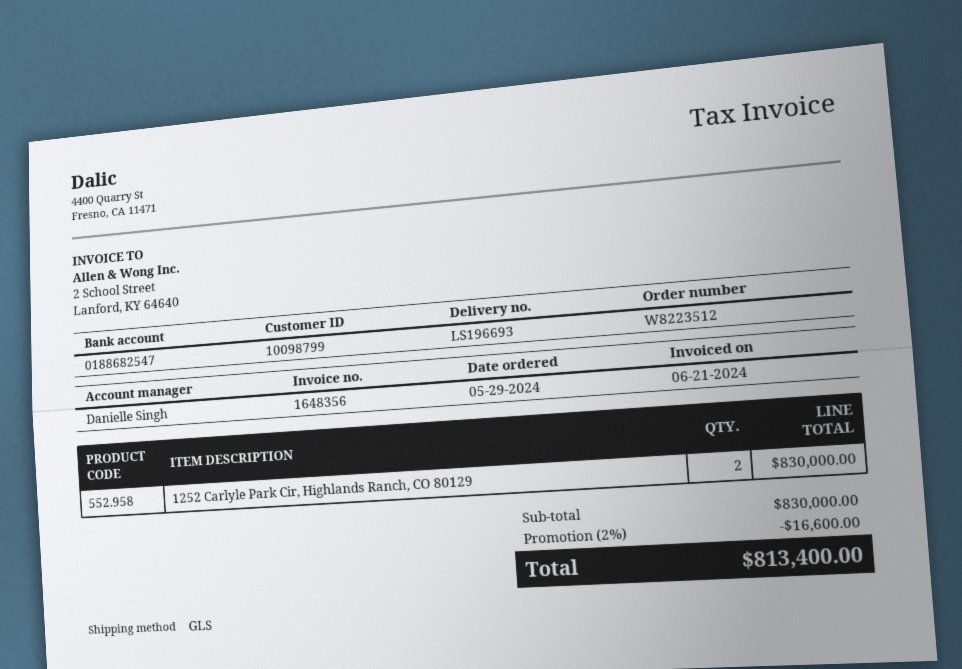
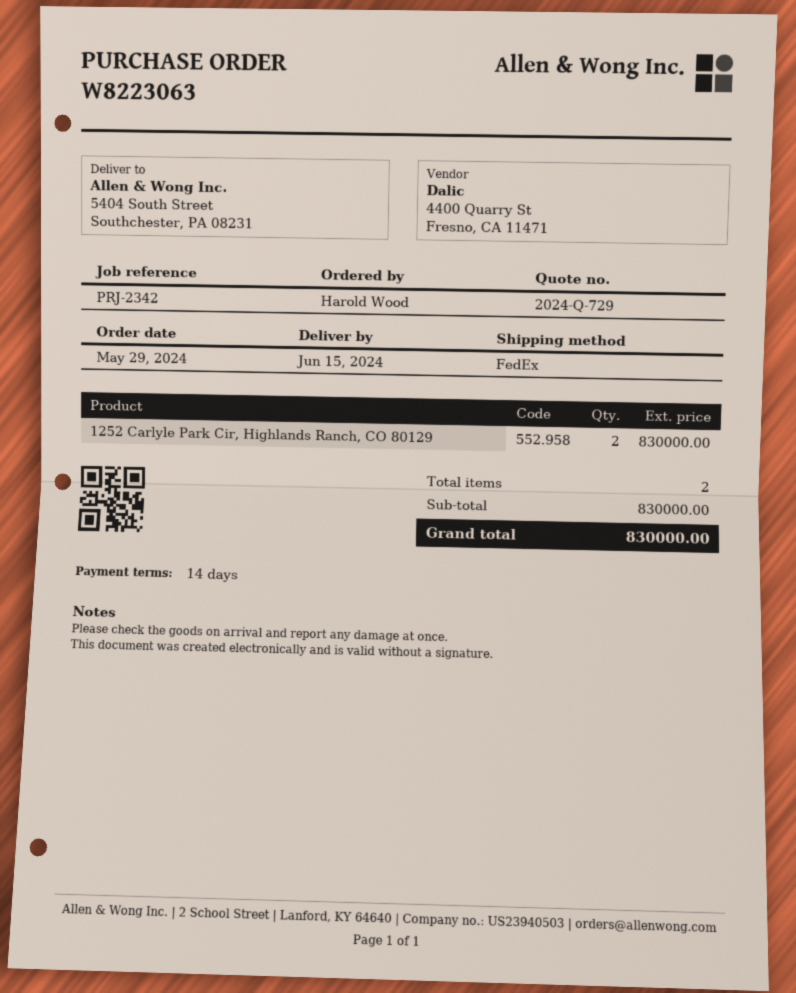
order number: W8223512 -> W8223063
shipping method: GLS -> FedEx
discount: 2% = 16600.00 -> none
total: 813400.00 -> 830000.00

